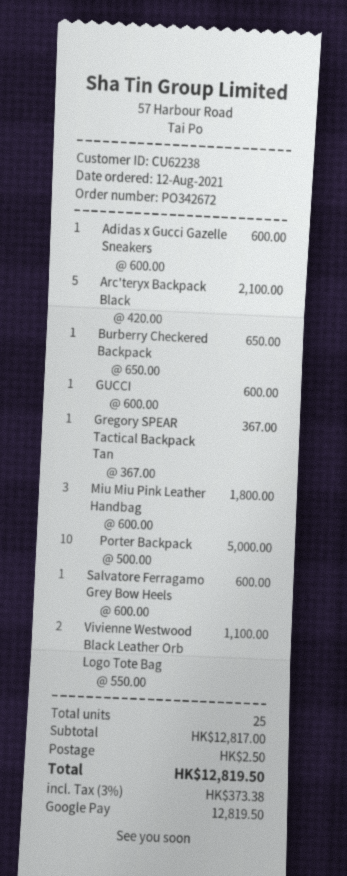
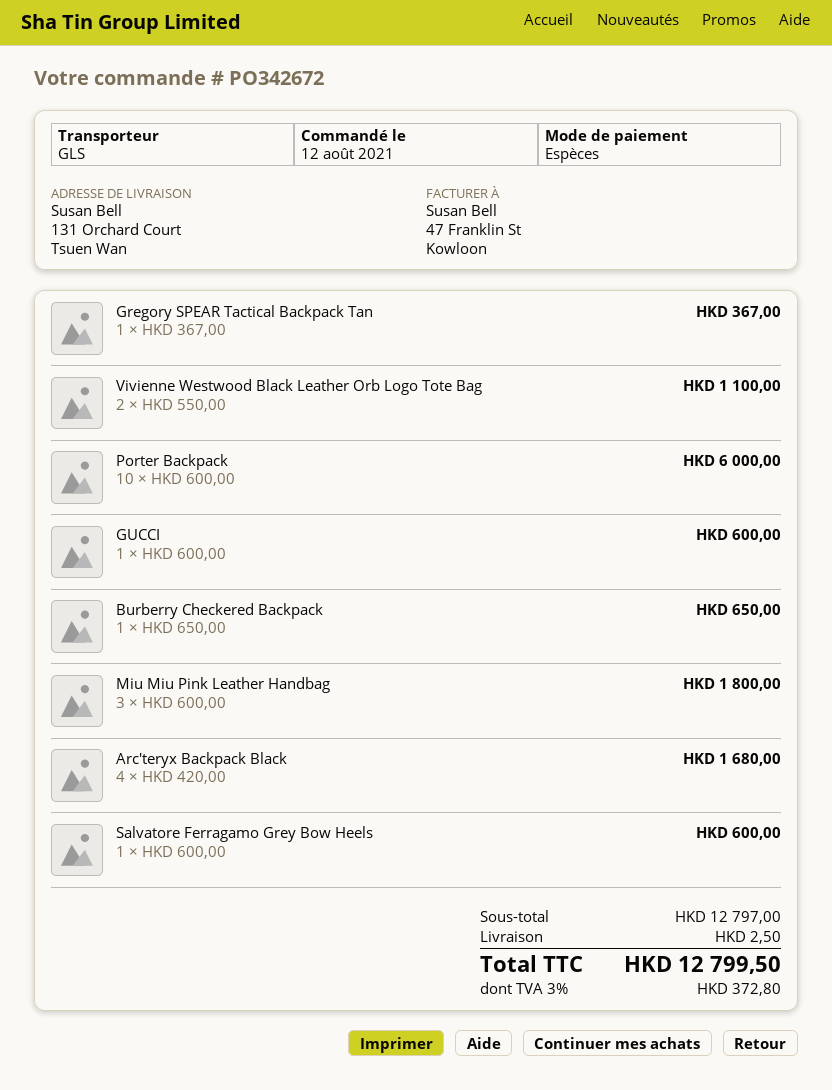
payment method: Google Pay -> cash
Adidas x Gucci Gazelle Sneakers: 1 x 600.00 = 600.00 -> none
Arc'teryx Backpack Black: 5 x 420.00 = 2100.00 -> 4 x 420.00 = 1680.00
Porter Backpack: 10 x 500.00 = 5000.00 -> 10 x 600.00 = 6000.00
subtotal: 12817.00 -> 12797.00
tax: 3% = 373.38 -> 3% = 372.80
total: 12819.50 -> 12799.50

